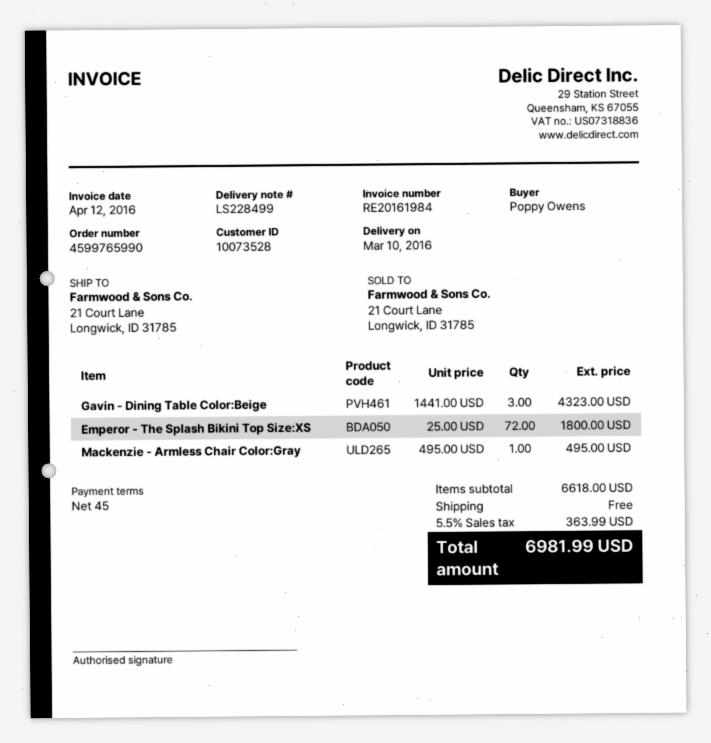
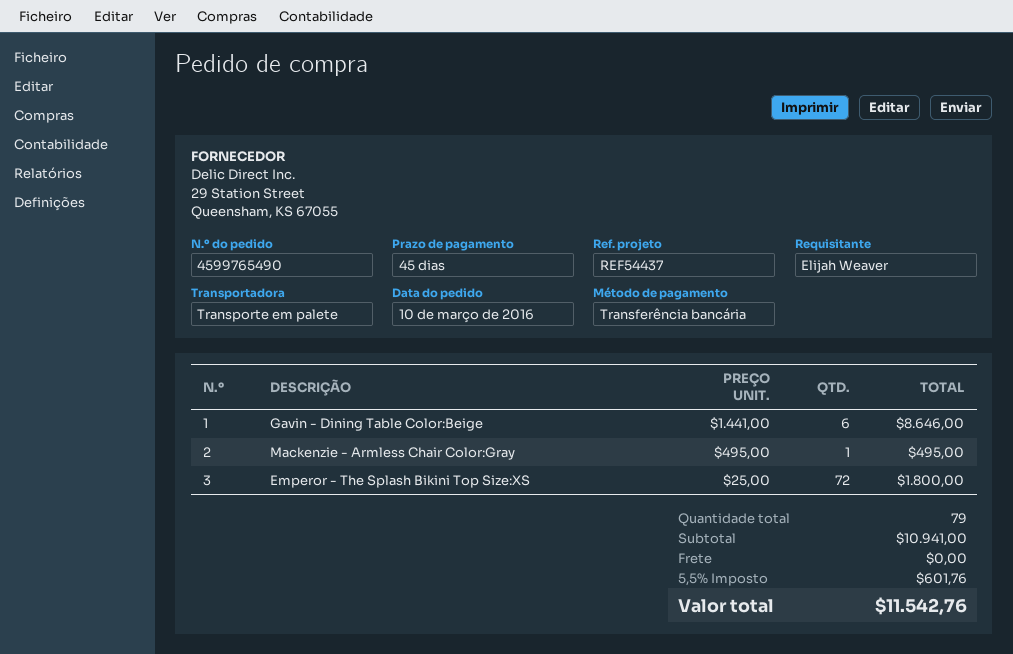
order number: 4599765990 -> 4599765490
ordered by: Poppy Owens -> Elijah Weaver
Gavin - Dining Table Color:Beige: 3 x 1441.00 = 4323.00 -> 6 x 1441.00 = 8646.00
subtotal: 6618.00 -> 10941.00
tax: 5.5% = 363.99 -> 5.5% = 601.76
total: 6981.99 -> 11542.76

